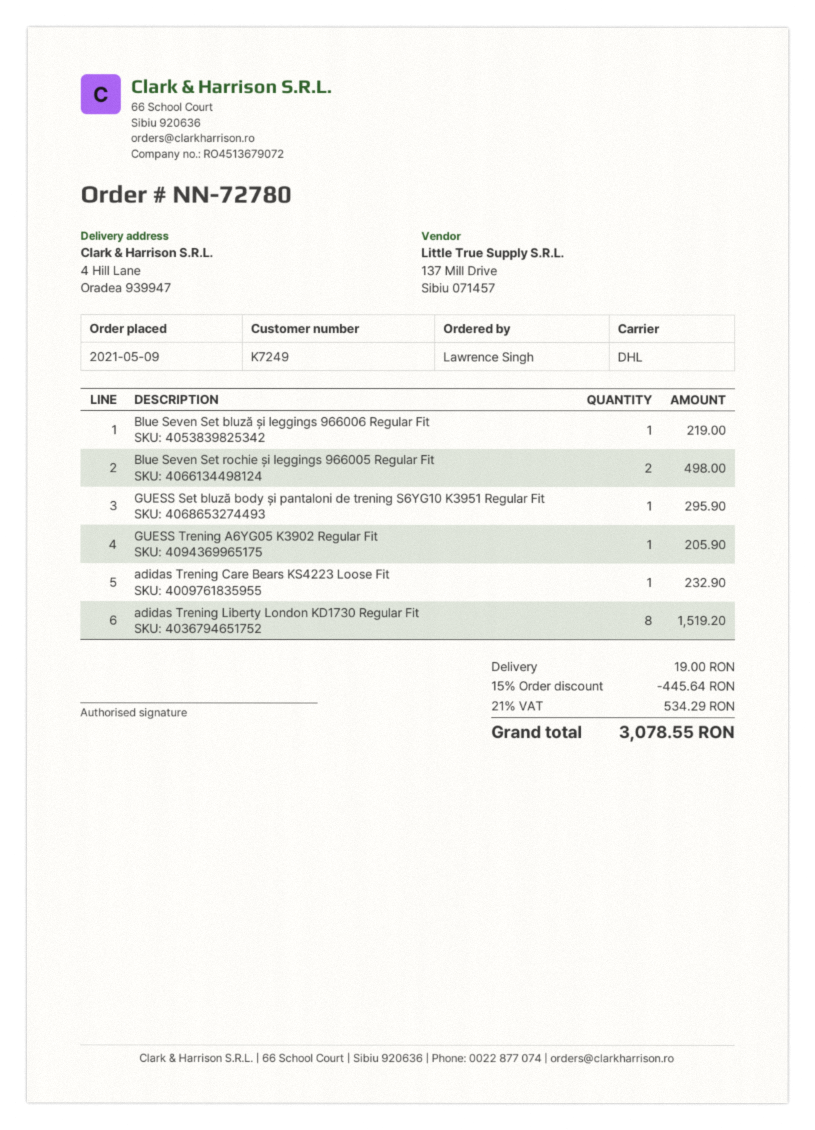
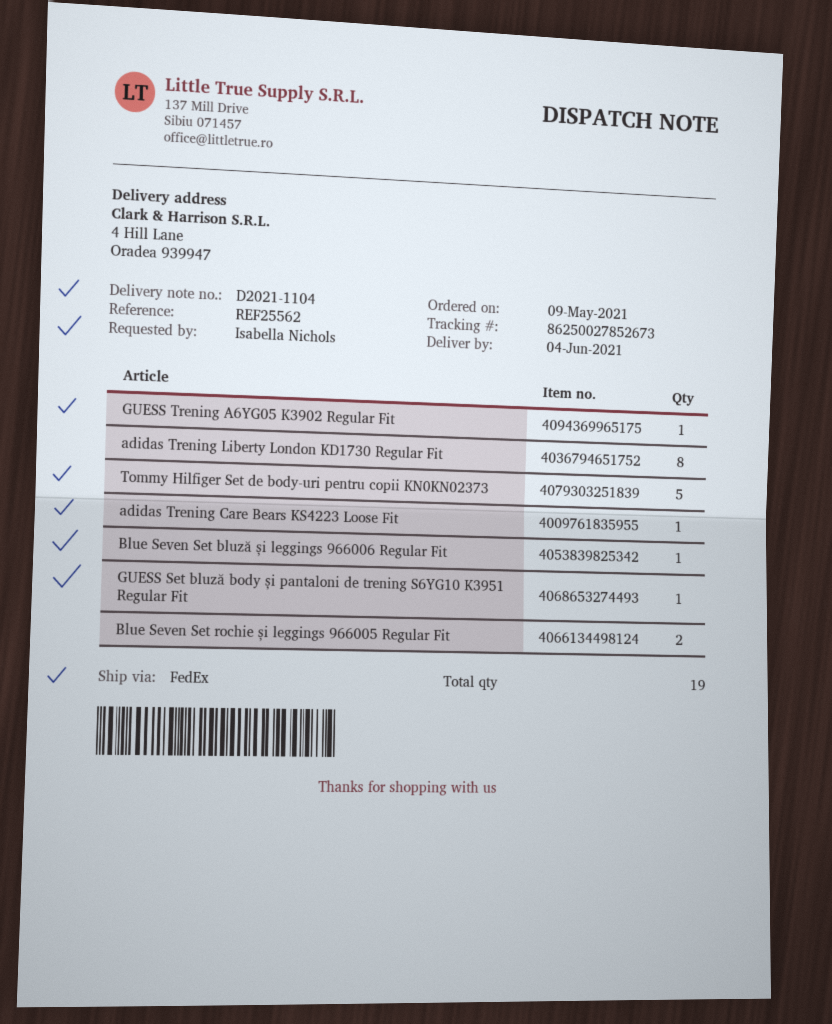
ordered by: Lawrence Singh -> Isabella Nichols
shipping method: DHL -> FedEx
Tommy Hilfiger Set de body-uri pentru copii KN0KN02373: none -> 5

